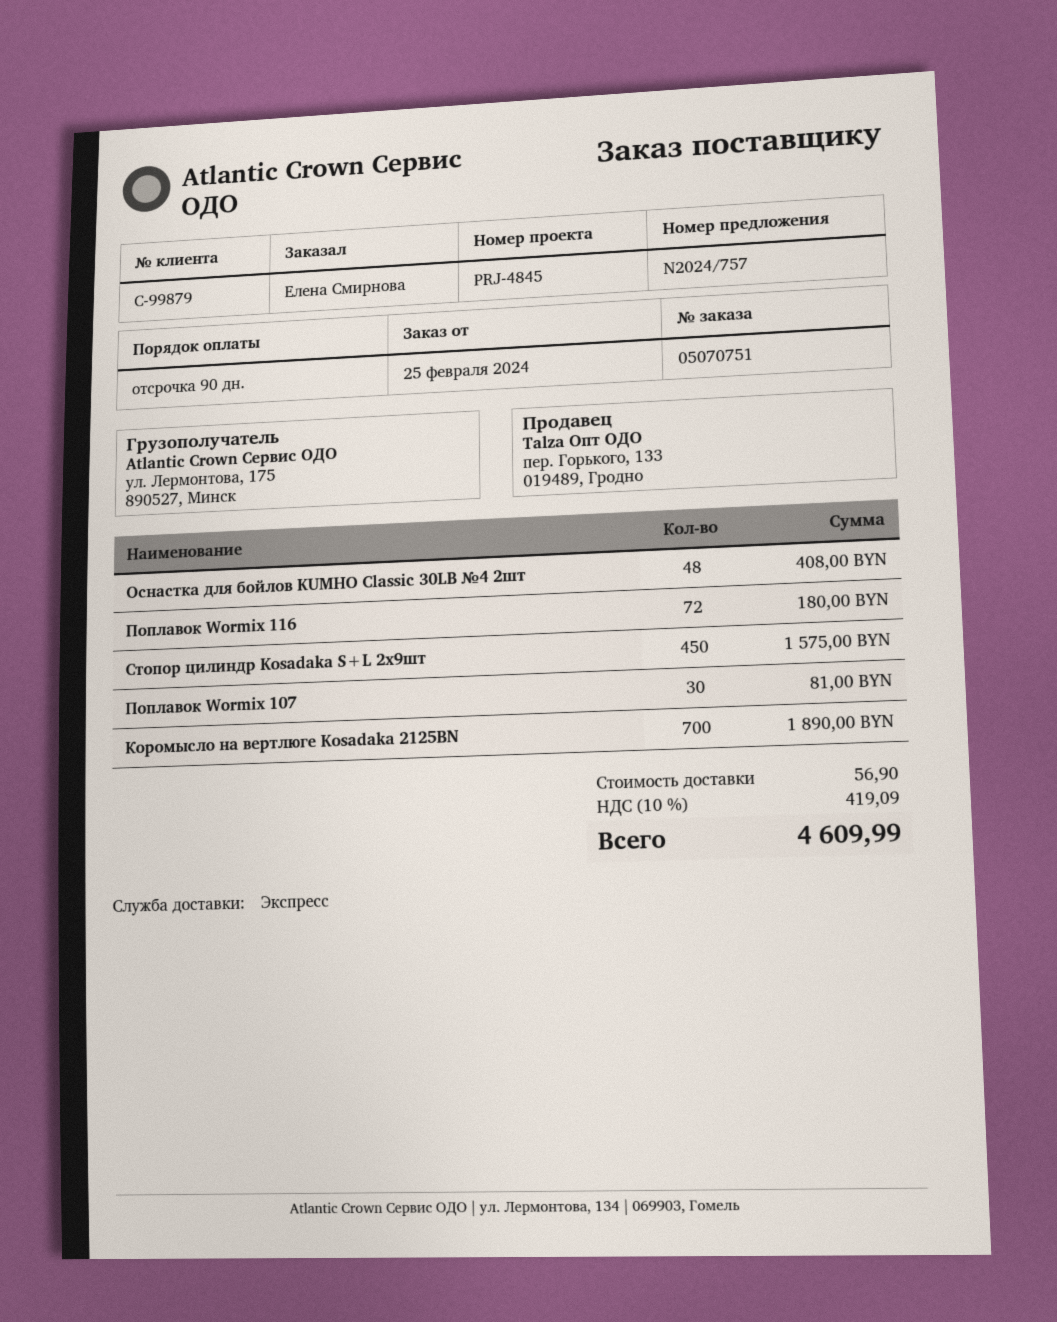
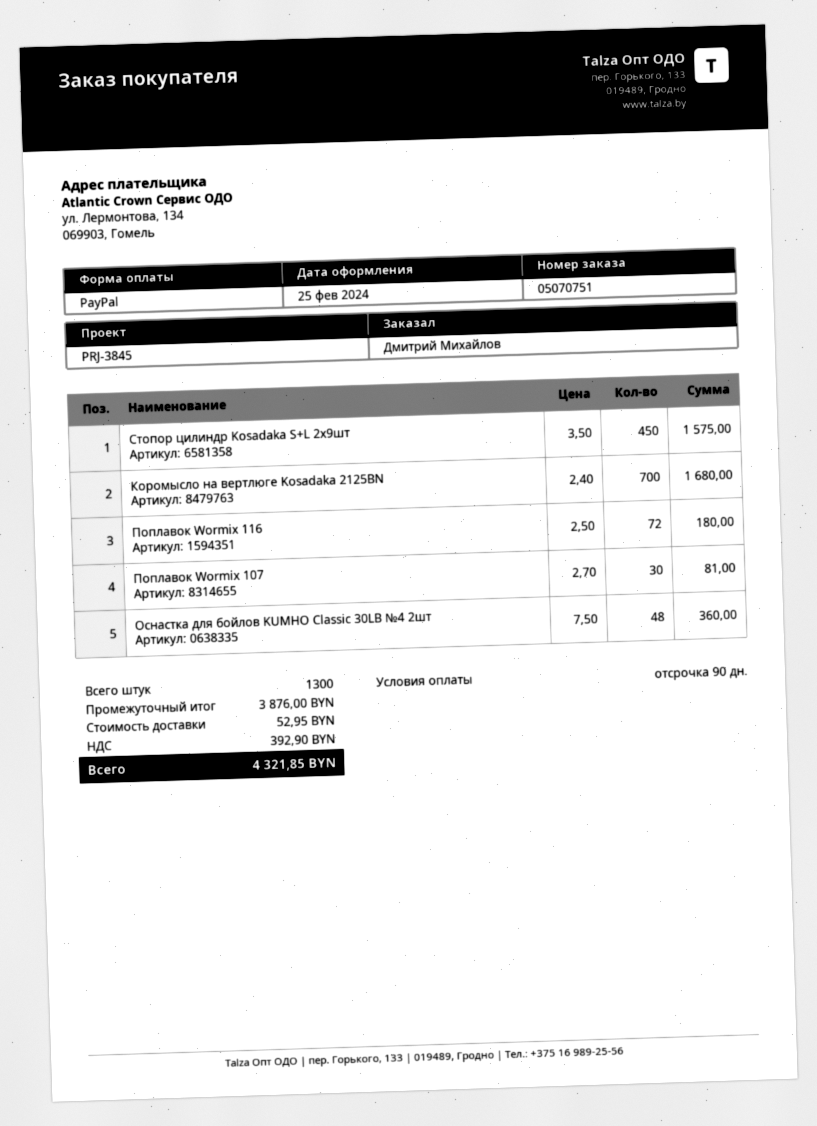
reference: PRJ-4845 -> PRJ-3845
ordered by: Елена Смирнова -> Дмитрий Михайлов
Оснастка для бойлов KUMHO Classic 30LB №4 2шт: 48 for 408.00 -> 48 for 360.00
Коромысло на вертлюге Kosadaka 2125BN: 700 for 1890.00 -> 700 for 1680.00
shipping: 56.90 -> 52.95
tax: 419.09 -> 392.90
total: 4609.99 -> 4321.85

